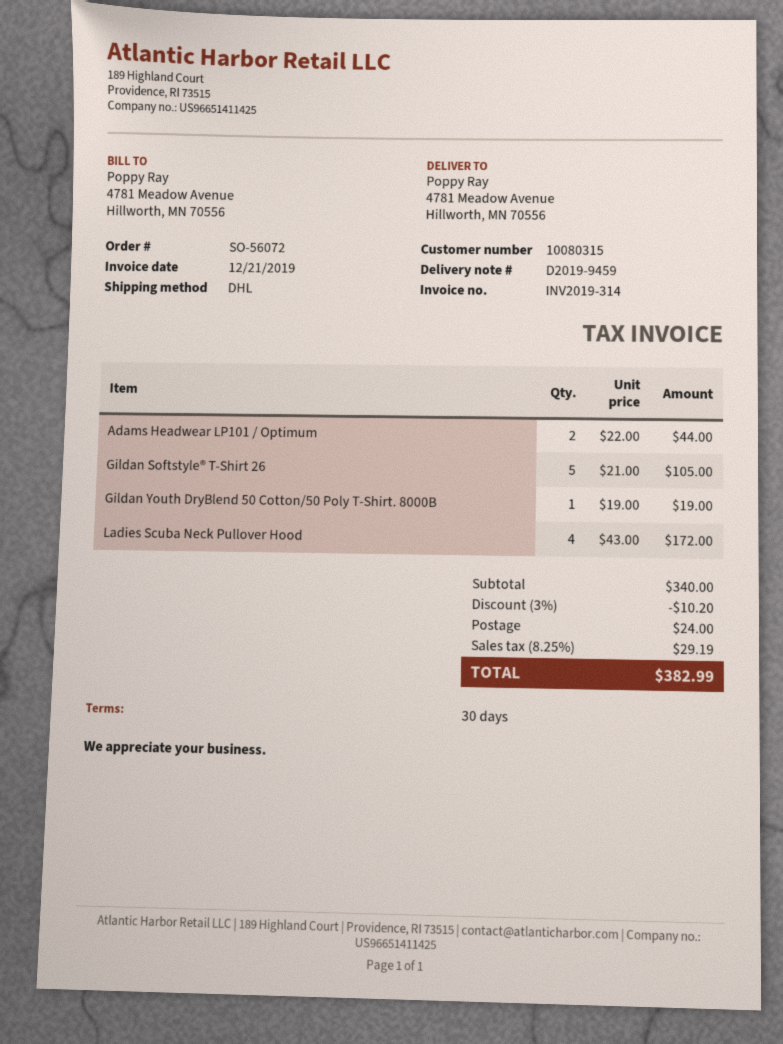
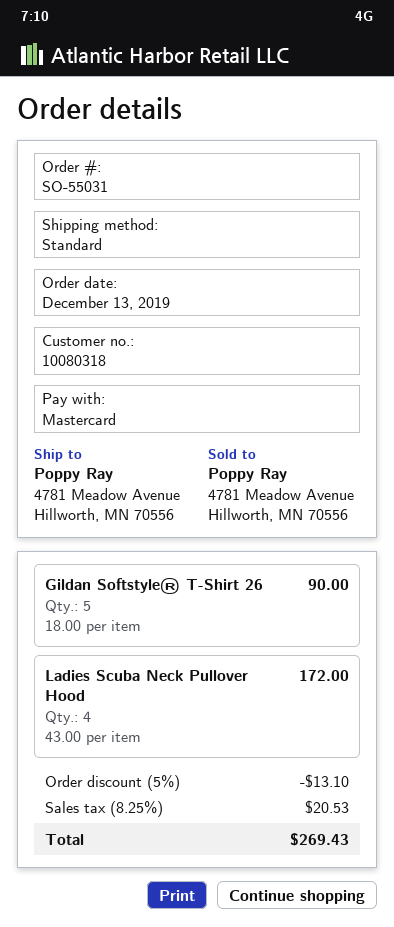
order number: SO-56072 -> SO-55031
customer number: 10080315 -> 10080318
shipping method: DHL -> standard
Adams Headwear LP101 / Optimum: 2 x 22.00 = 44.00 -> none
Gildan Softstyle® T-Shirt 26: 5 x 21.00 = 105.00 -> 5 x 18.00 = 90.00
Gildan Youth DryBlend 50 Cotton/50 Poly T-Shirt. 8000B: 1 x 19.00 = 19.00 -> none
discount: 3% = 10.20 -> 5% = 13.10
shipping: 24.00 -> none
tax: 8.25% = 29.19 -> 8.25% = 20.53
total: 382.99 -> 269.43

